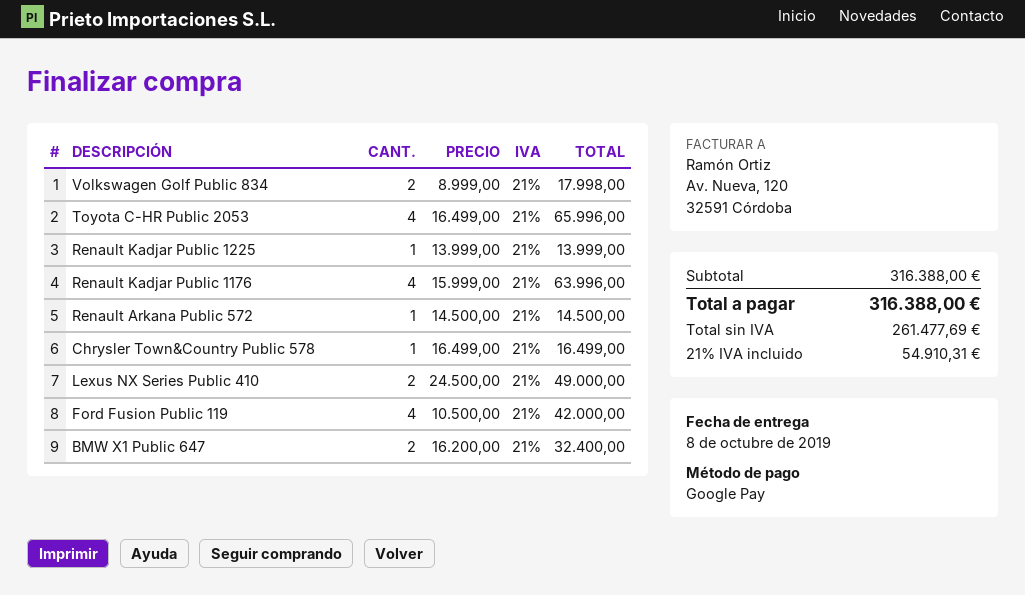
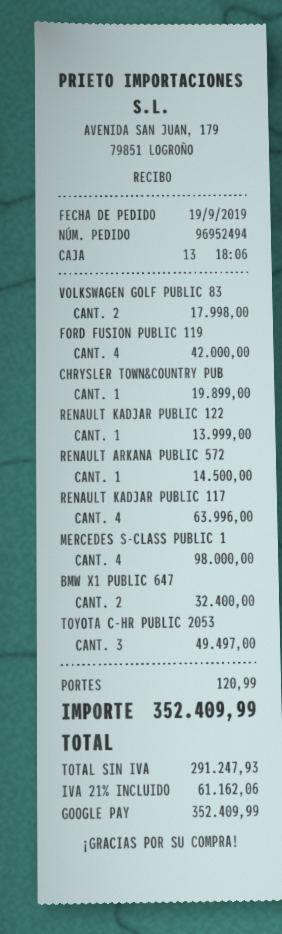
Toyota C-HR Public 2053: 4 for 65996.00 -> 3 for 49497.00
Chrysler Town&Country Public 578: 1 for 16499.00 -> 1 for 19899.00
Lexus NX Series Public 410: 2 for 49000.00 -> none
MERCEDES S-CLASS PUBLIC 1: none -> 4 for 98000.00
shipping: none -> 120.99
net: 261477.69 -> 291247.93
tax: 21% = 54910.31 -> 21% = 61162.06
total: 316388.00 -> 352409.99

